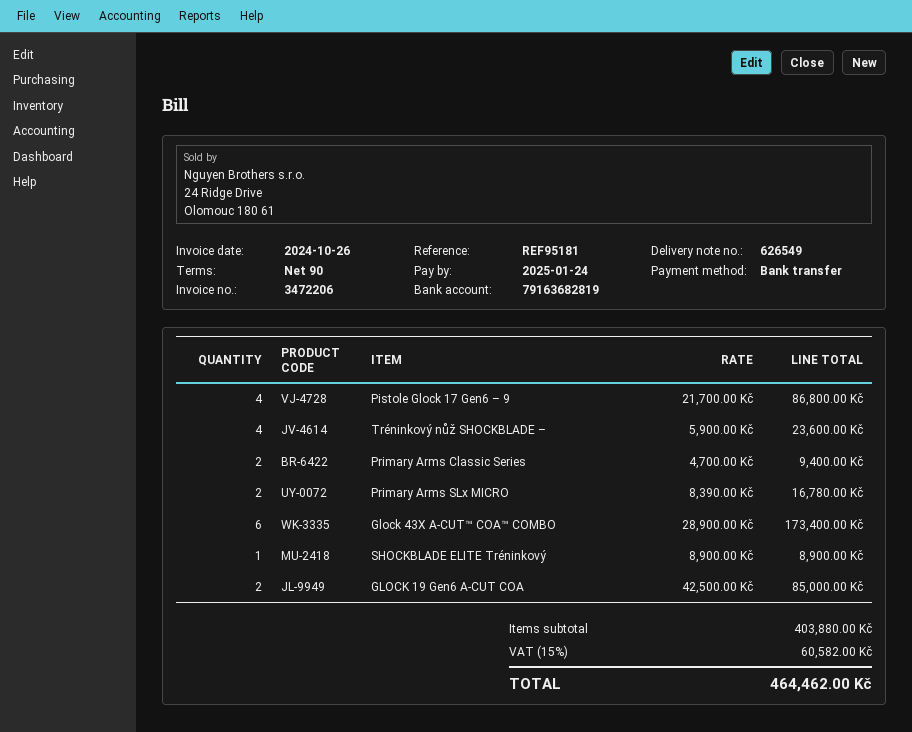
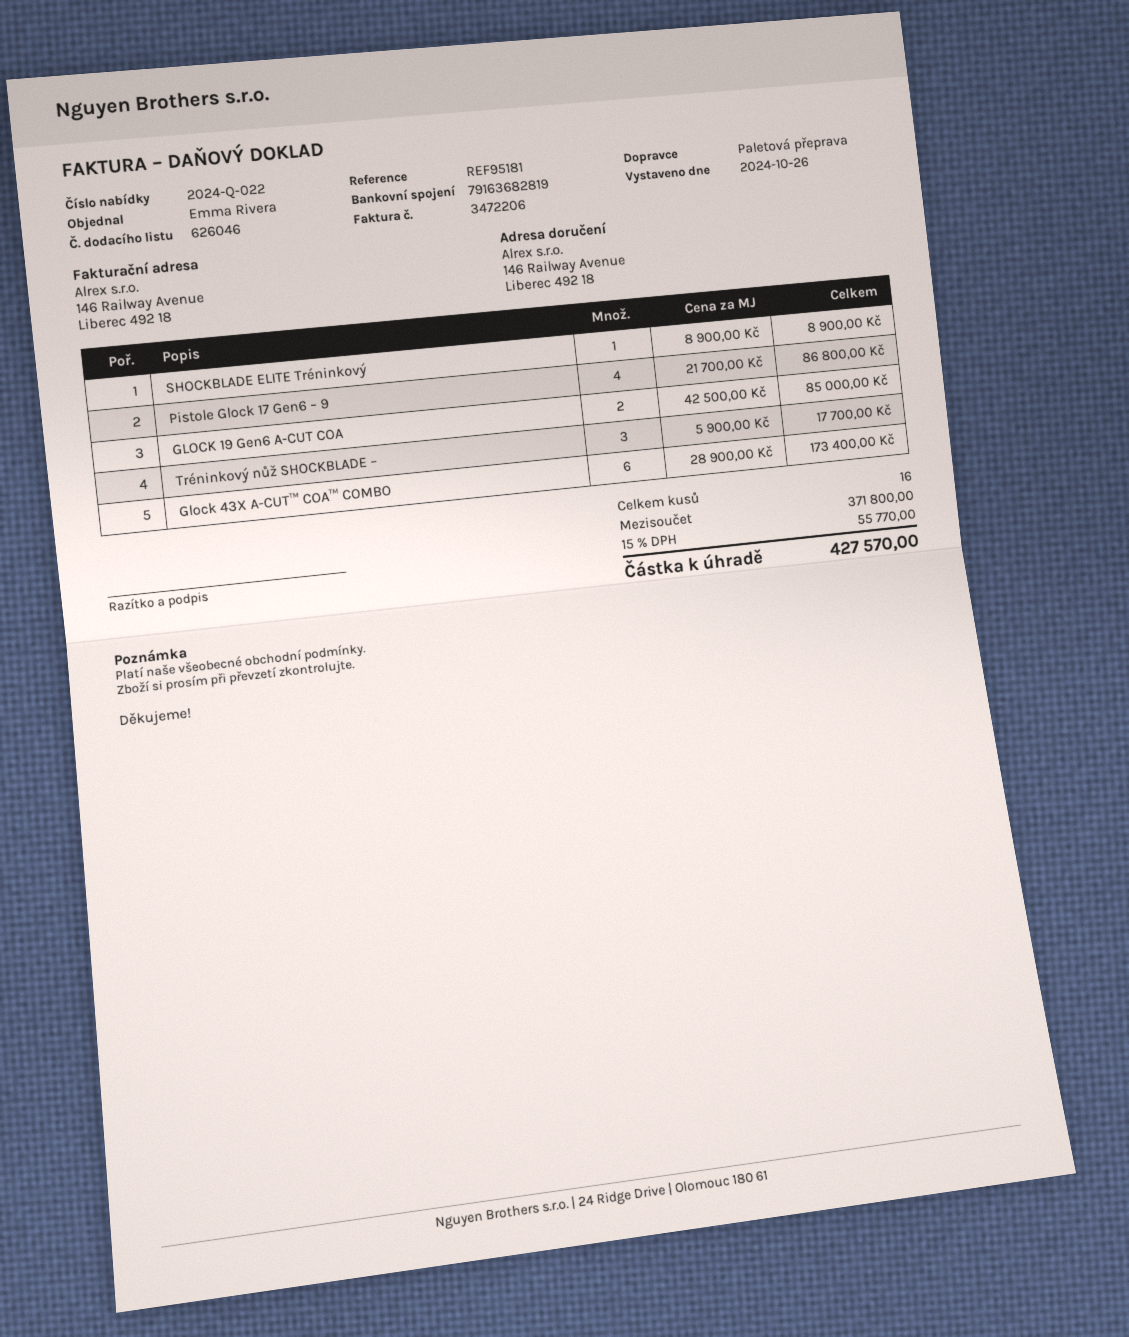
delivery note number: 626549 -> 626046
Tréninkový nůž SHOCKBLADE –: 4 x 5900.00 = 23600.00 -> 3 x 5900.00 = 17700.00
Primary Arms Classic Series: 2 x 4700.00 = 9400.00 -> none
Primary Arms SLx MICRO: 2 x 8390.00 = 16780.00 -> none
subtotal: 403880.00 -> 371800.00
tax: 15% = 60582.00 -> 15% = 55770.00
total: 464462.00 -> 427570.00

